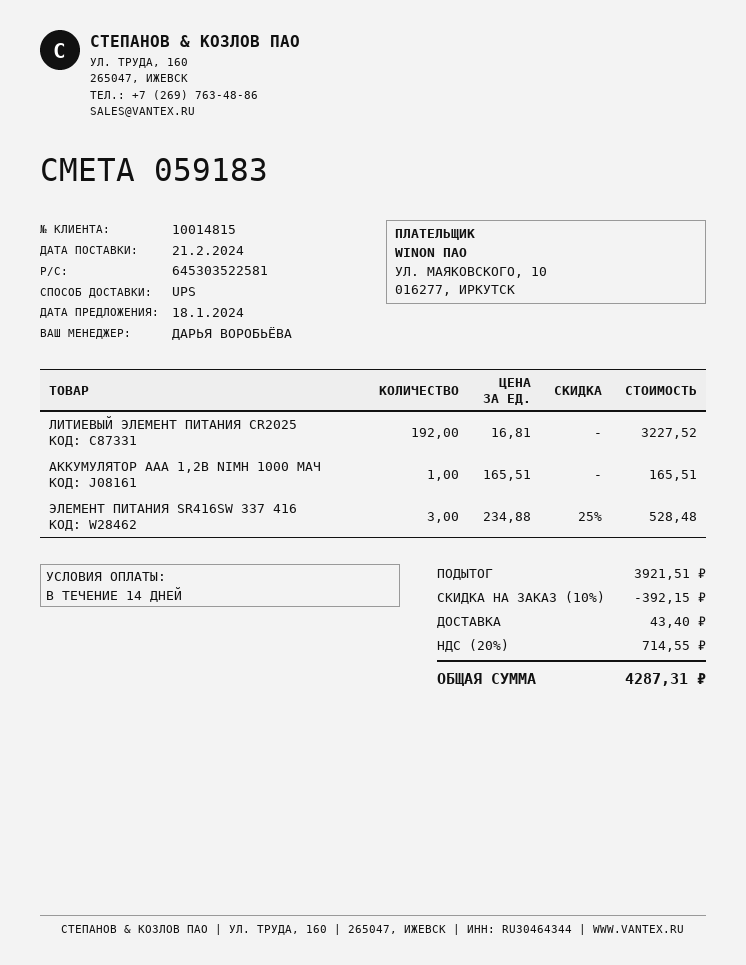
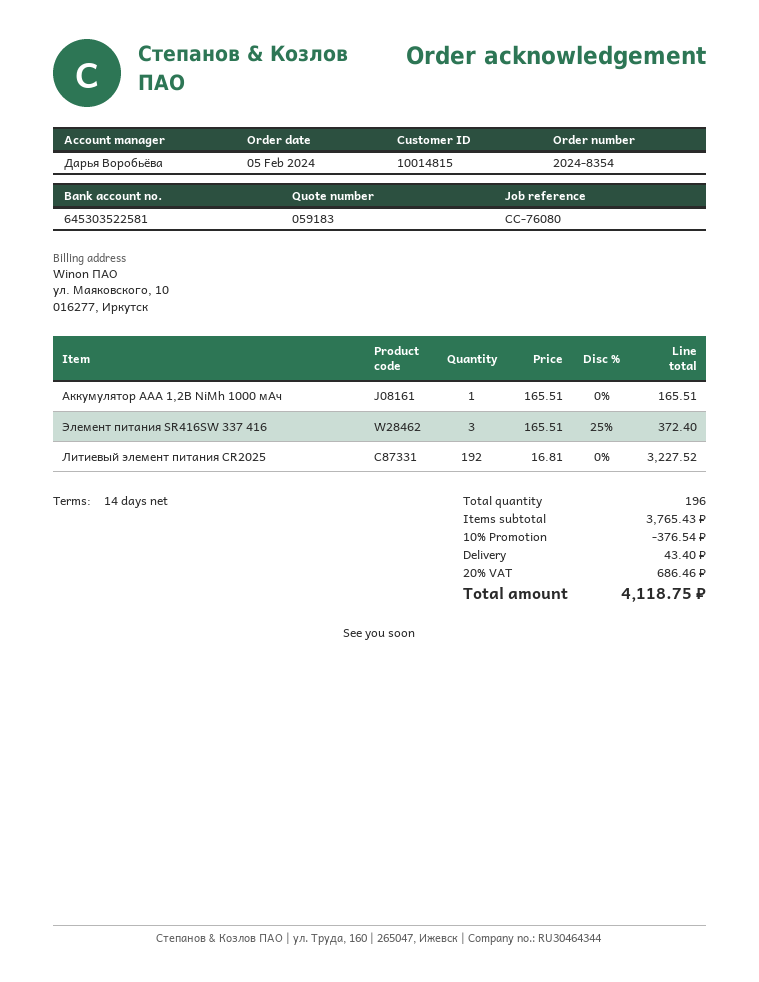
ЭЛЕМЕНТ ПИТАНИЯ SR416SW 337 416: 3 x 234.88 - 25% = 528.48 -> 3 x 165.51 - 25% = 372.40
subtotal: 3921.51 -> 3765.43
discount: 10% = 392.15 -> 10% = 376.54
tax: 20% = 714.55 -> 20% = 686.46
total: 4287.31 -> 4118.75

